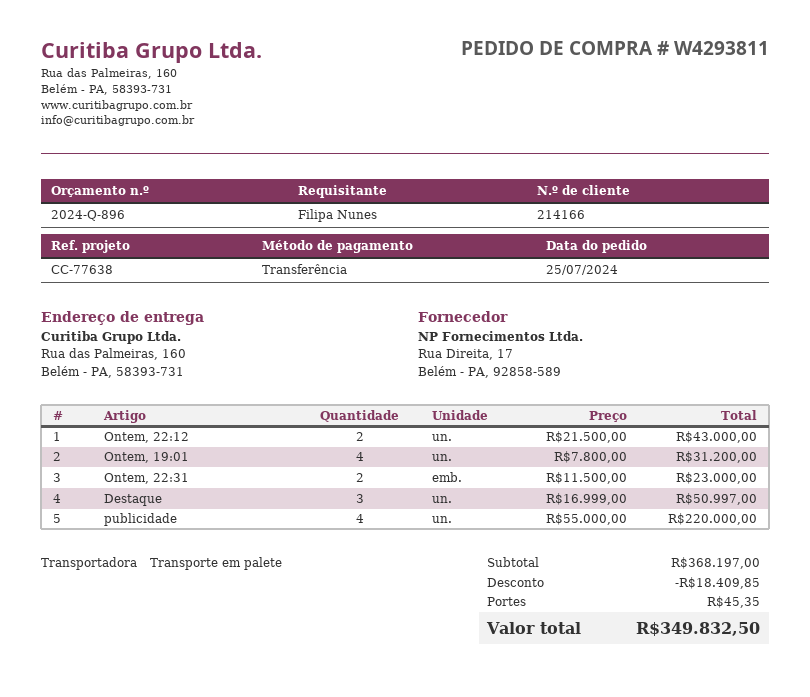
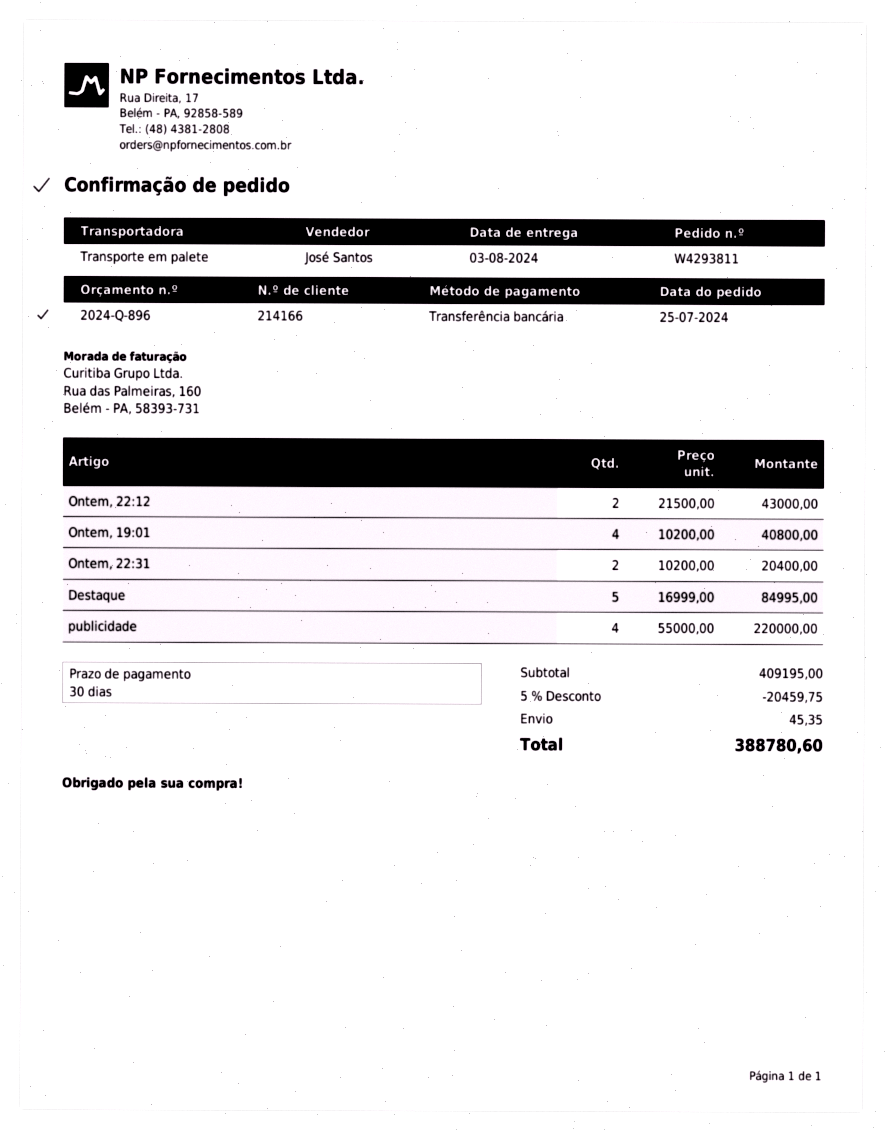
Ontem, 19:01: 4 x 7800.00 = 31200.00 -> 4 x 10200.00 = 40800.00
Ontem, 22:31: 2 x 11500.00 = 23000.00 -> 2 x 10200.00 = 20400.00
Destaque: 3 x 16999.00 = 50997.00 -> 5 x 16999.00 = 84995.00
subtotal: 368197.00 -> 409195.00
discount: 18409.85 -> 20459.75
total: 349832.50 -> 388780.60

